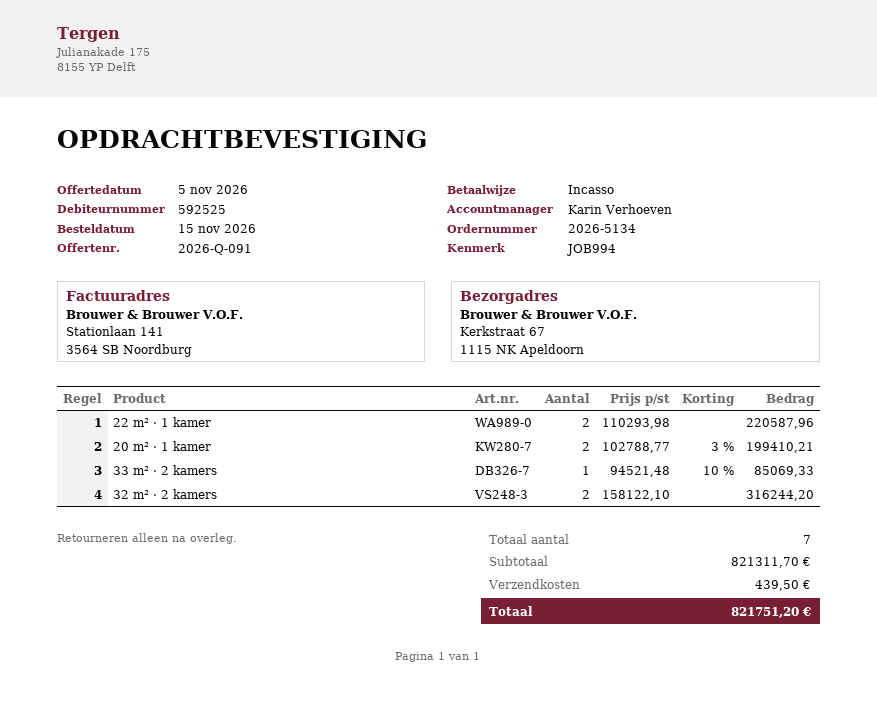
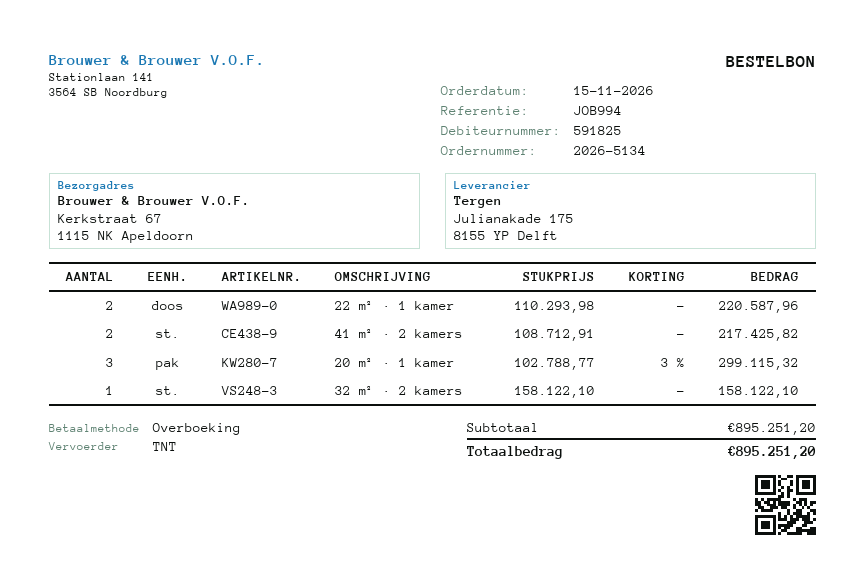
customer number: 592525 -> 591825
payment method: direct debit -> bank transfer
20 m² · 1 kamer: 2 x 102788.77 - 3% = 199410.21 -> 3 x 102788.77 - 3% = 299115.32
33 m² · 2 kamers: 1 x 94521.48 - 10% = 85069.33 -> none
32 m² · 2 kamers: 2 x 158122.10 = 316244.20 -> 1 x 158122.10 = 158122.10
41 m² · 2 kamers: none -> 2 x 108712.91 = 217425.82
subtotal: 821311.70 -> 895251.20
shipping: 439.50 -> none
total: 821751.20 -> 895251.20

